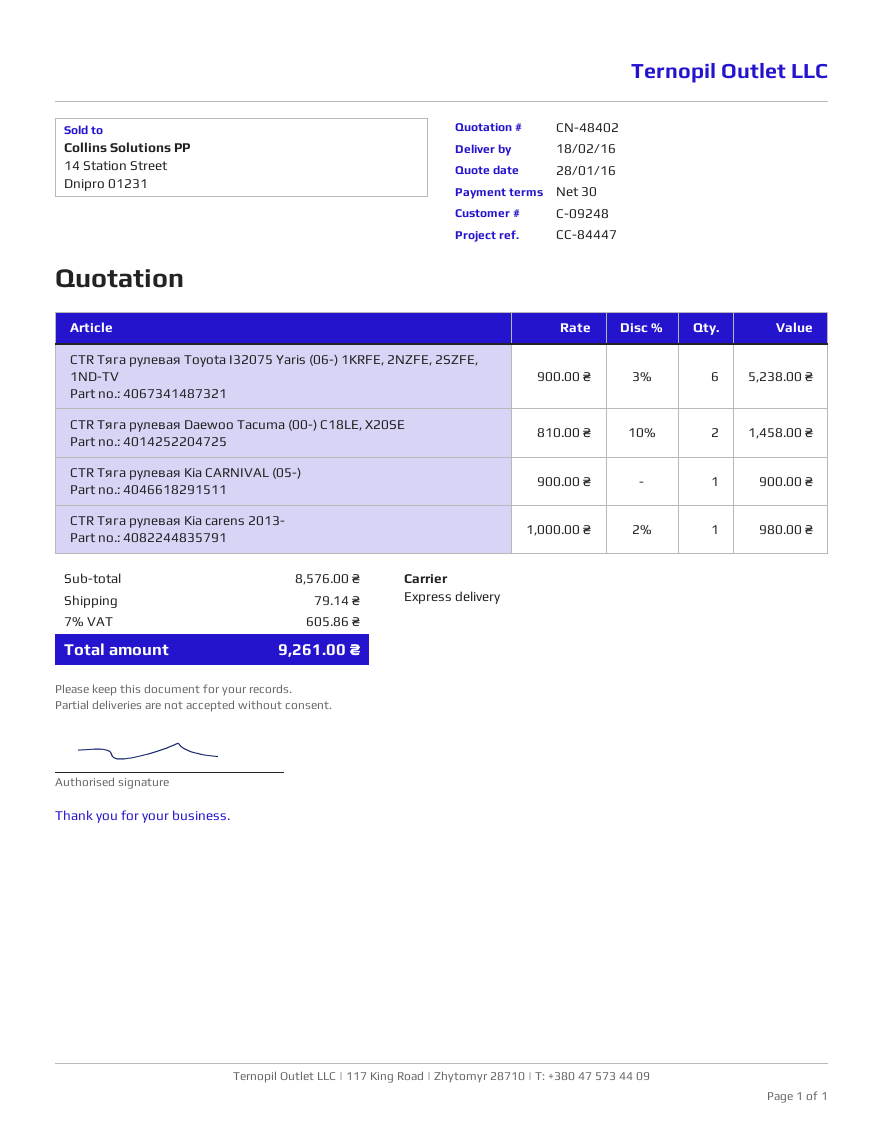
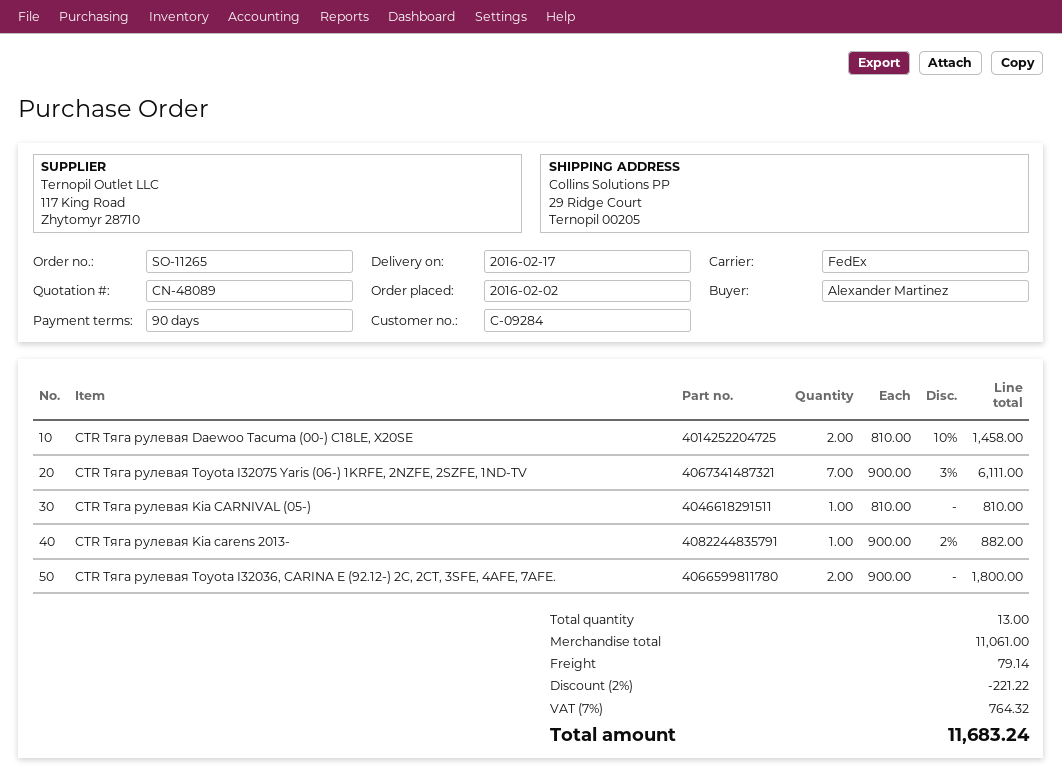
quote number: CN-48402 -> CN-48089
delivery date: 2016-02-18 -> 2016-02-17
payment terms: 30 days -> 90 days
customer number: C-09248 -> C-09284
shipping method: express -> FedEx
CTR Тяга рулевая Toyota I32075 Yaris (06-) 1KRFE, 2NZFE, 2SZFE, 1ND-TV: 6 x 900.00 - 3% = 5238.00 -> 7 x 900.00 - 3% = 6111.00
CTR Тяга рулевая Kia CARNIVAL (05-): 1 x 900.00 = 900.00 -> 1 x 810.00 = 810.00
CTR Тяга рулевая Kia carens 2013-: 1 x 1000.00 - 2% = 980.00 -> 1 x 900.00 - 2% = 882.00
CTR Тяга рулевая Toyota I32036, CARINA E (92.12-) 2C, 2CT, 3SFE, 4AFE, 7AFE.: none -> 2 x 900.00 = 1800.00
subtotal: 8576.00 -> 11061.00
discount: none -> 2% = 221.22
tax: 7% = 605.86 -> 7% = 764.32
total: 9261.00 -> 11683.24

